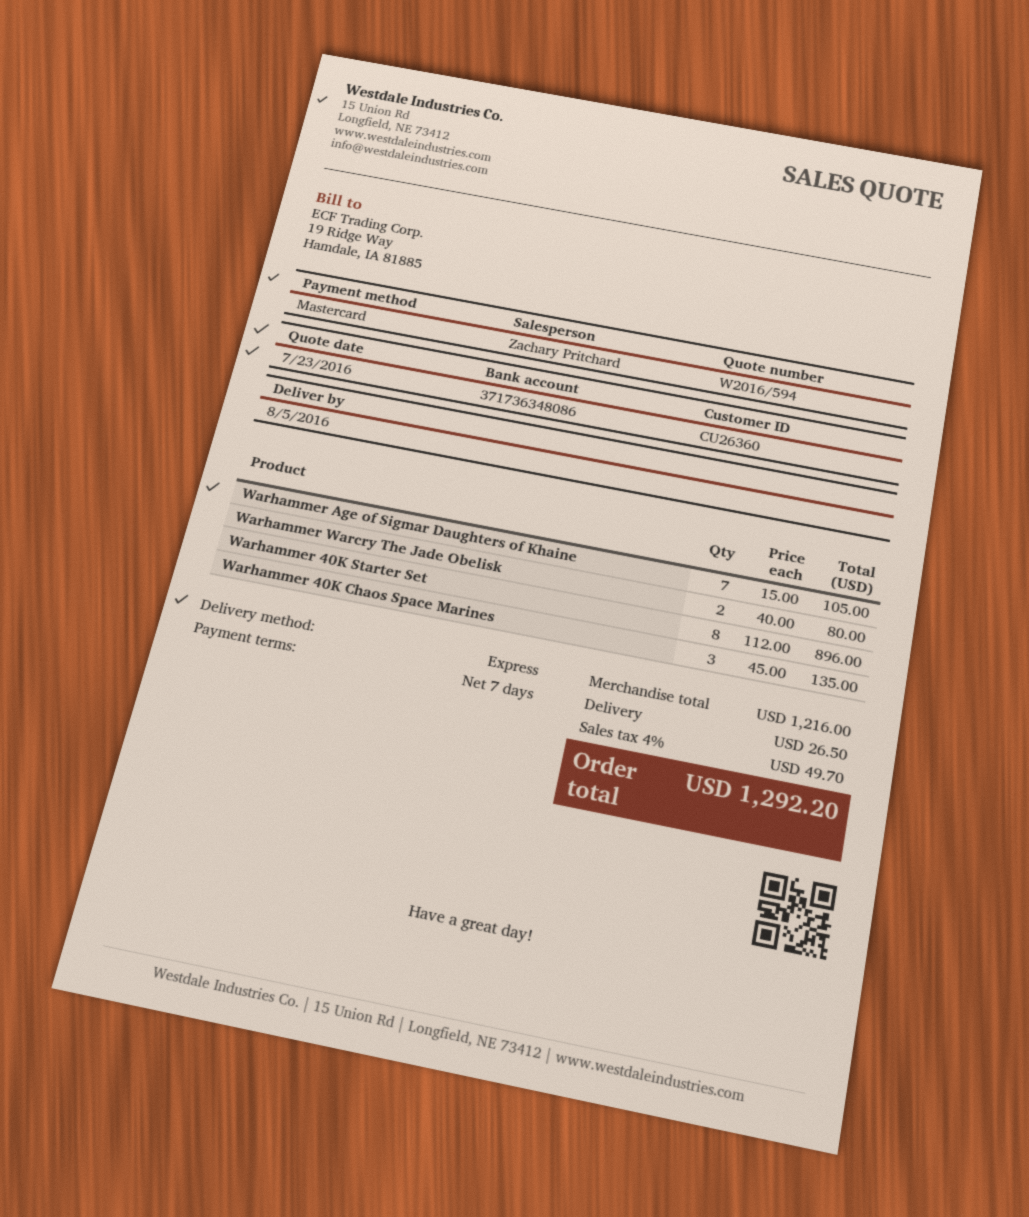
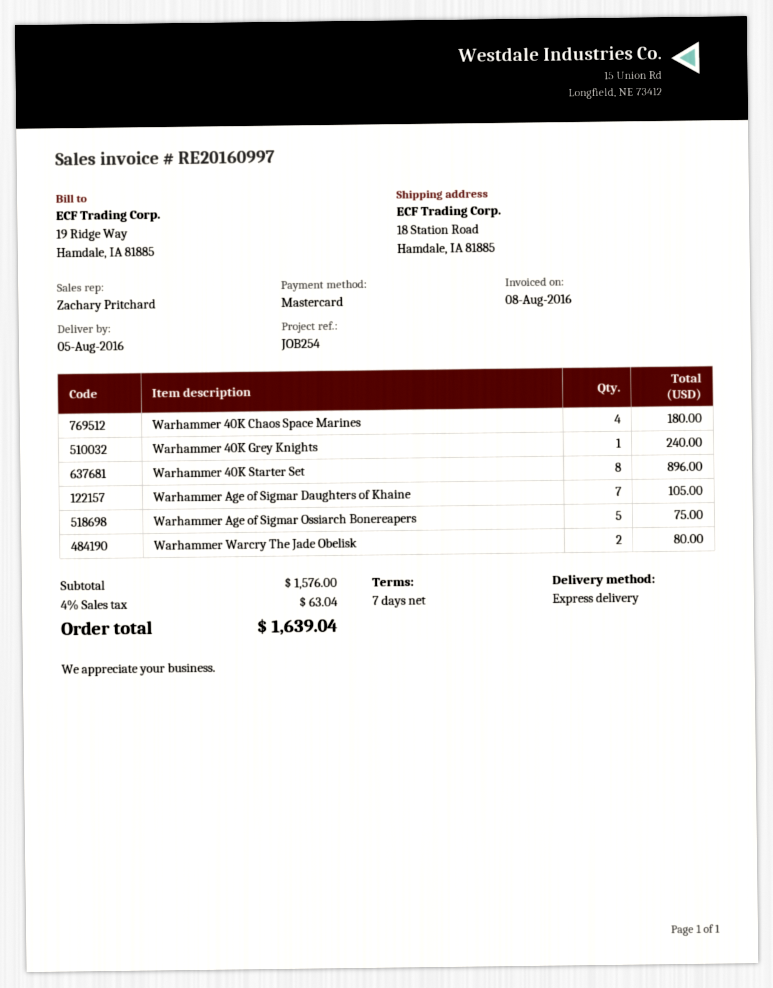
Warhammer 40K Chaos Space Marines: 3 for 135.00 -> 4 for 180.00
Warhammer 40K Grey Knights: none -> 1 for 240.00
Warhammer Age of Sigmar Ossiarch Bonereapers: none -> 5 for 75.00
subtotal: 1216.00 -> 1576.00
shipping: 26.50 -> none
tax: 4% = 49.70 -> 4% = 63.04
total: 1292.20 -> 1639.04

